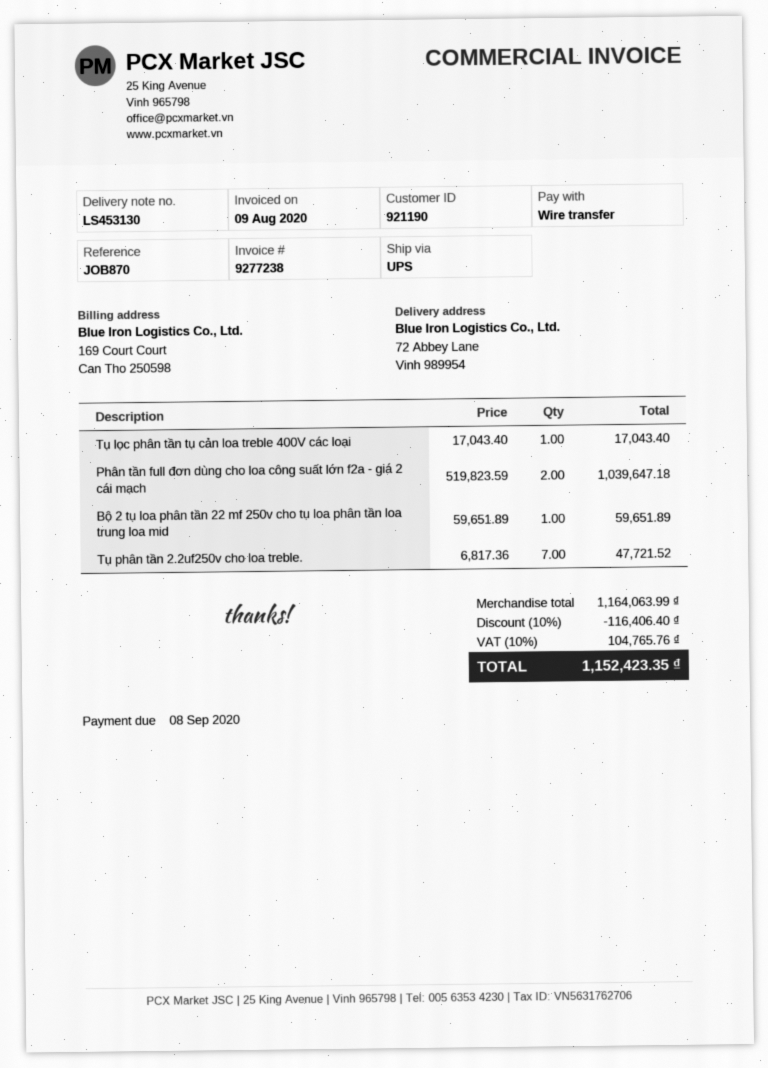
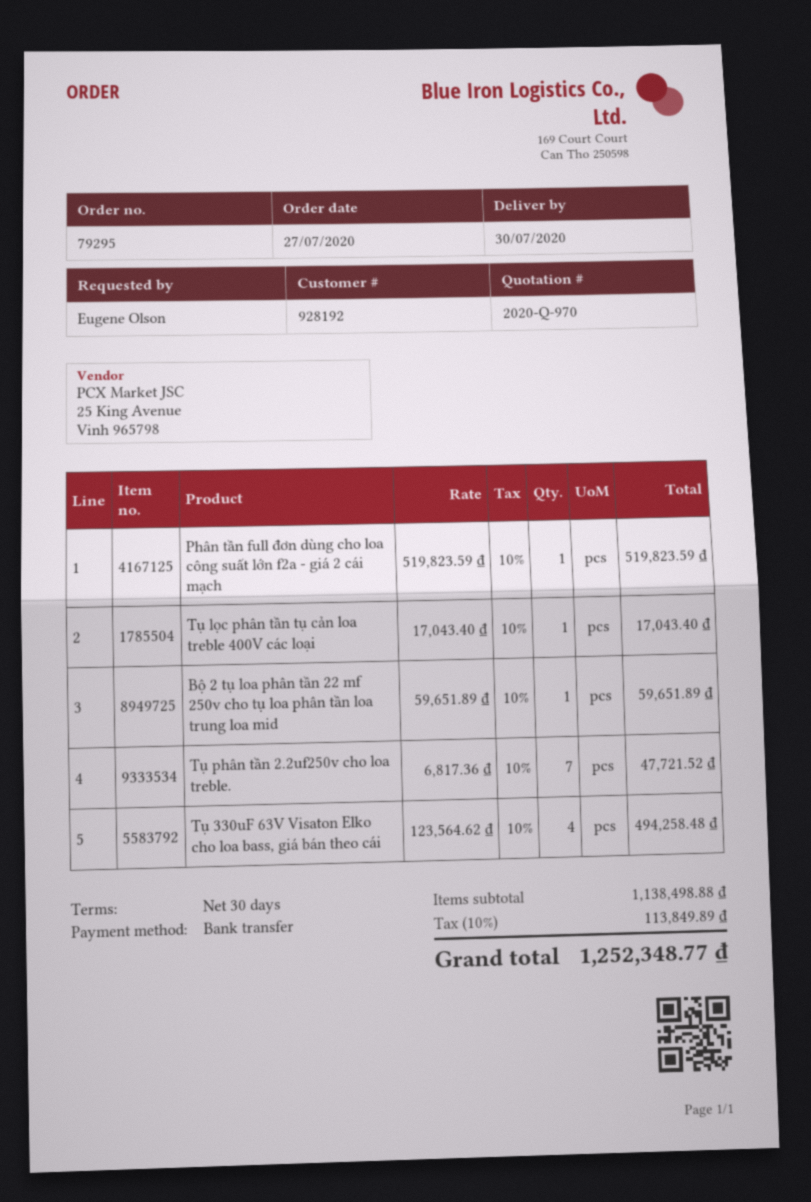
customer number: 921190 -> 928192
Phân tần full đơn dùng cho loa công suất lớn f2a - giá 2 cái mạch: 2 x 519823.59 = 1039647.18 -> 1 x 519823.59 = 519823.59
Tụ 330uF 63V Visaton Elko cho loa bass, giá bán theo cái: none -> 4 x 123564.62 = 494258.48
subtotal: 1164063.99 -> 1138498.88
discount: 10% = 116406.40 -> none
tax: 10% = 104765.76 -> 10% = 113849.89
total: 1152423.35 -> 1252348.77

